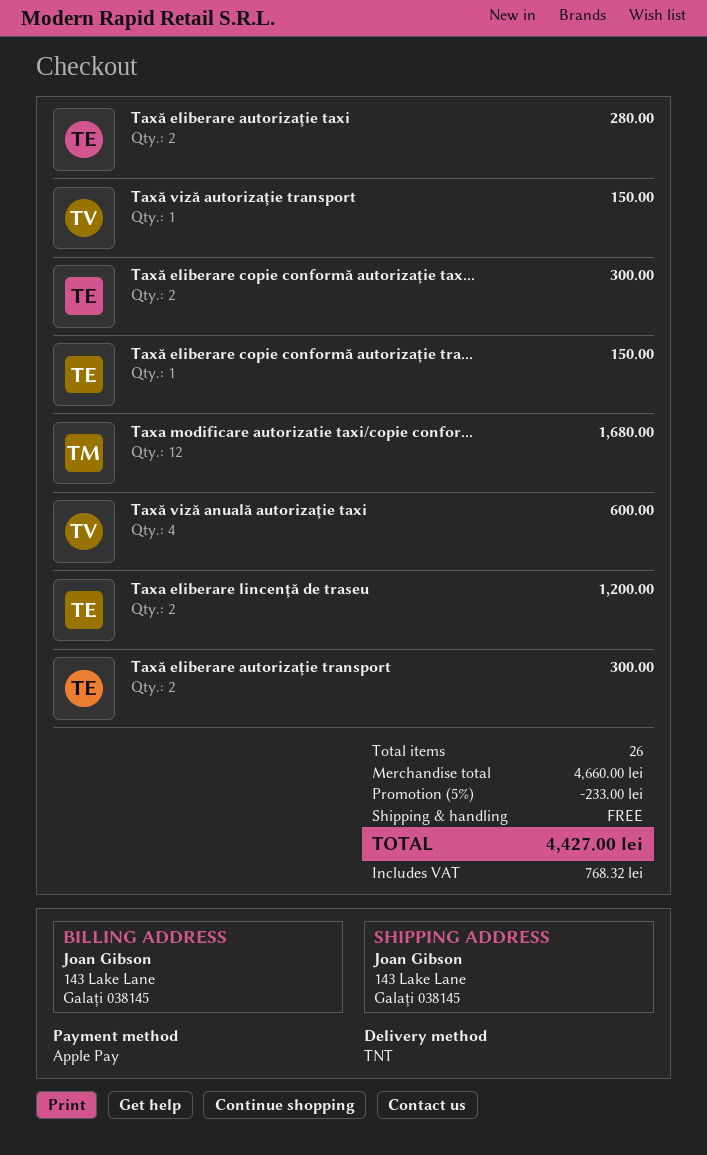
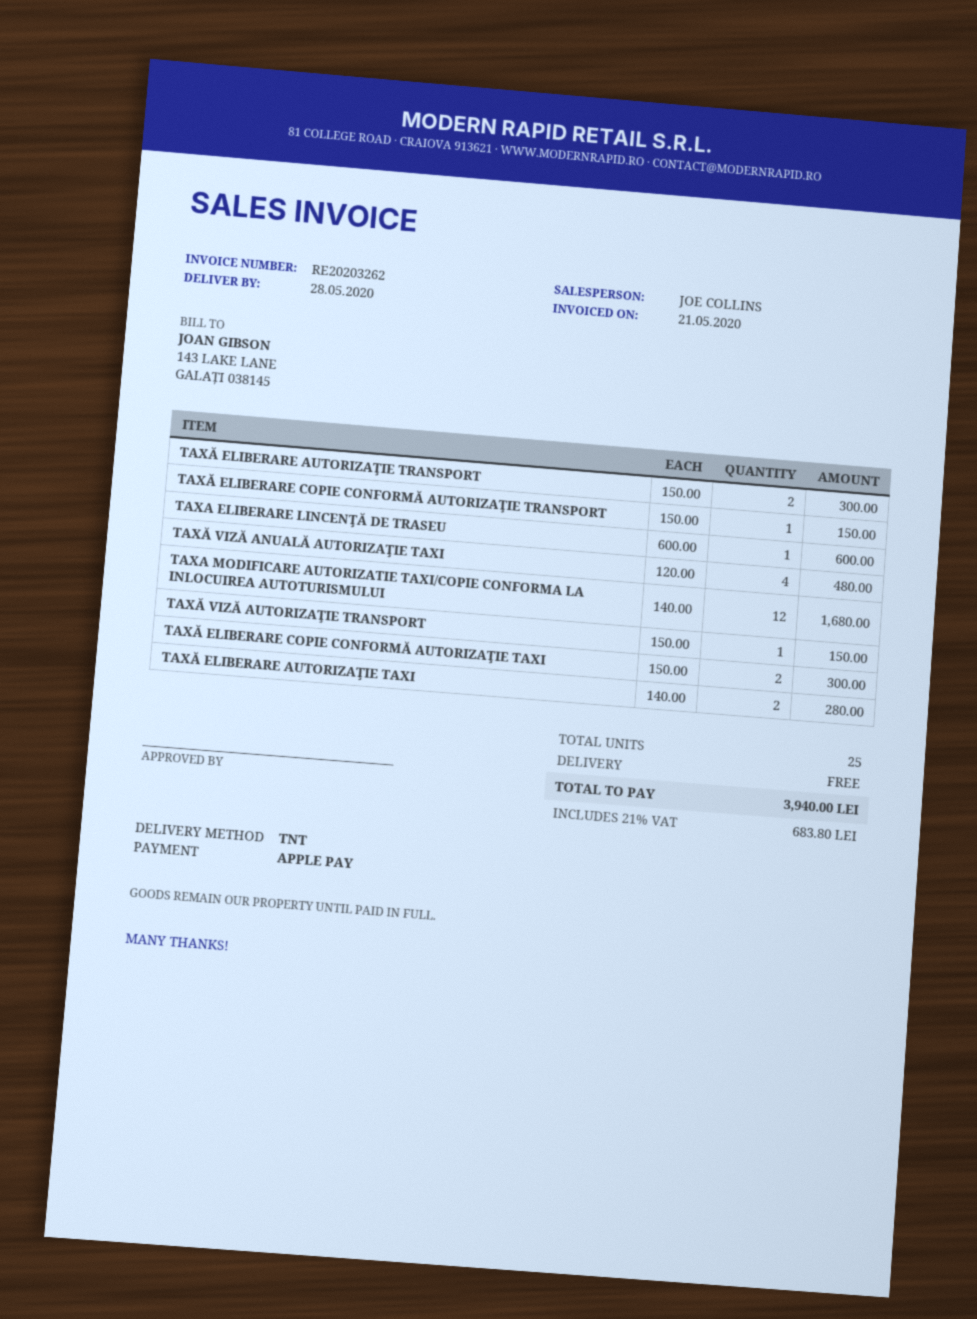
Taxă viză anuală autorizaţie taxi: 4 for 600.00 -> 4 for 480.00
Taxa eliberare lincenţă de traseu: 2 for 1200.00 -> 1 for 600.00
total quantity: 26 -> 25
discount: 5% = 233.00 -> none
tax: 768.32 -> 683.80
total: 4427.00 -> 3940.00

